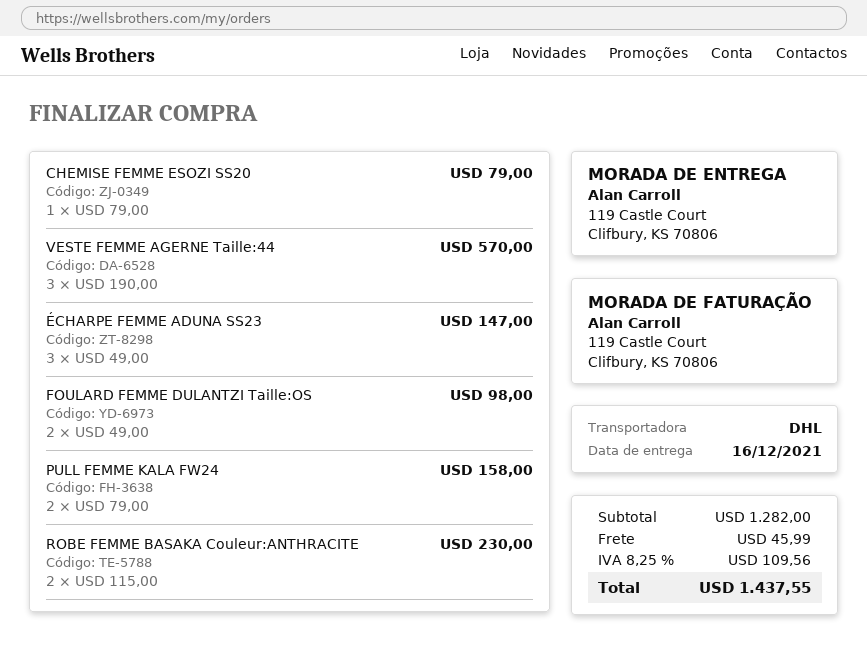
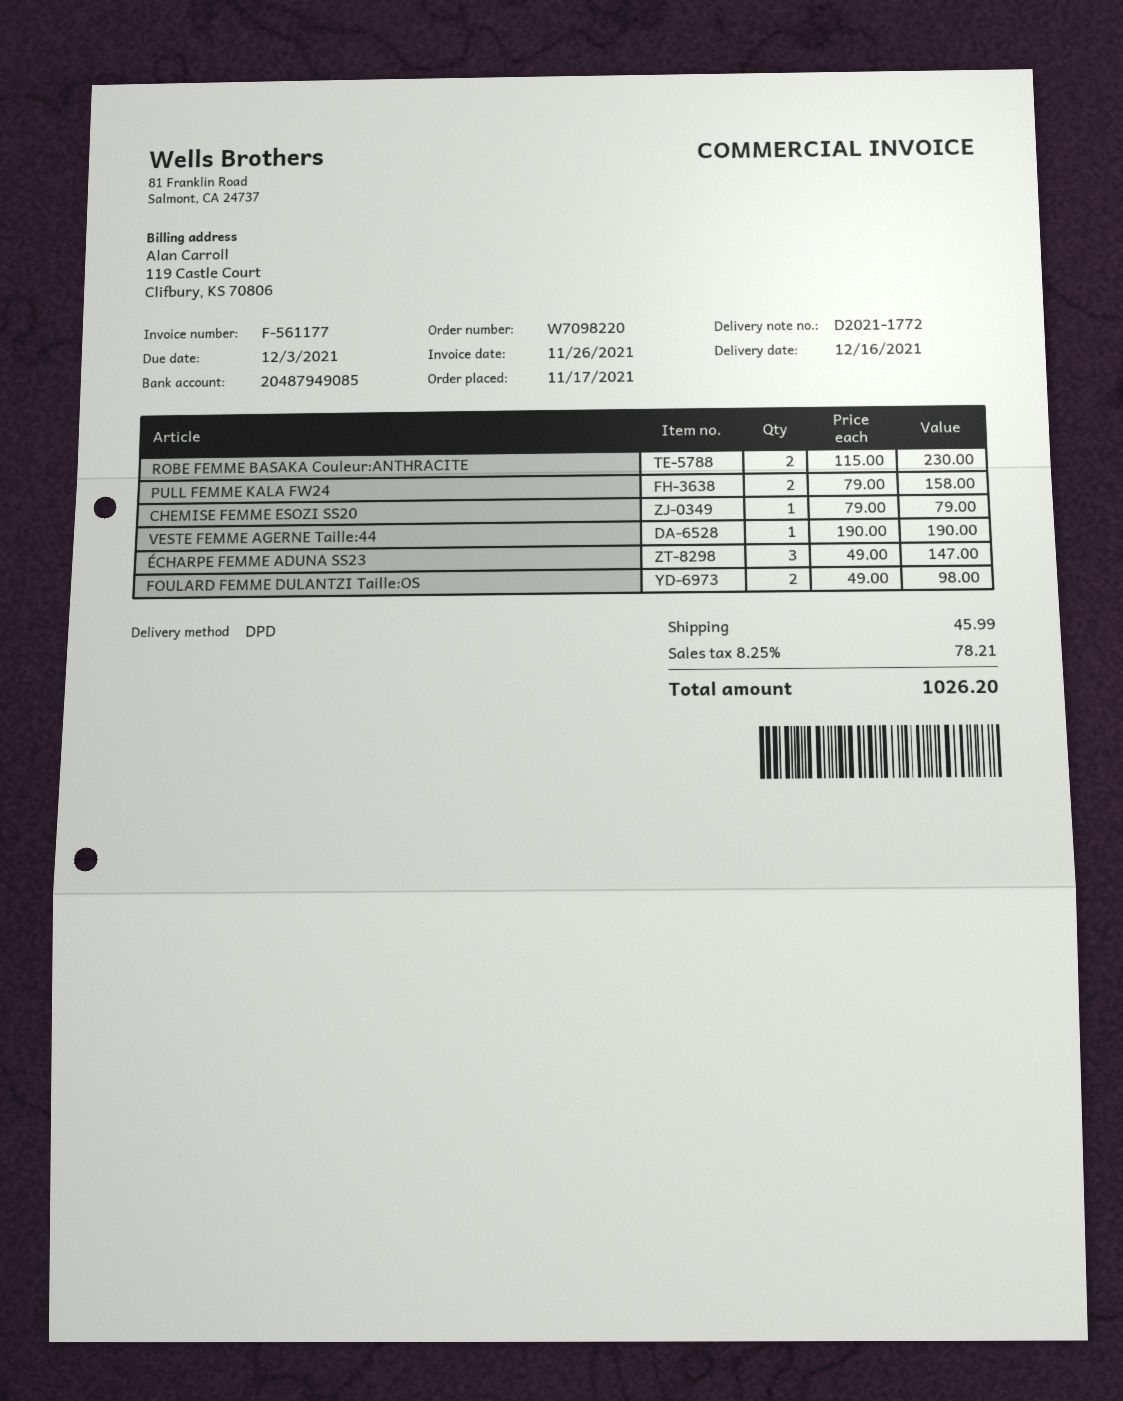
shipping method: DHL -> DPD
VESTE FEMME AGERNE Taille:44: 3 x 190.00 = 570.00 -> 1 x 190.00 = 190.00
tax: 8.25% = 109.56 -> 8.25% = 78.21
total: 1437.55 -> 1026.20

